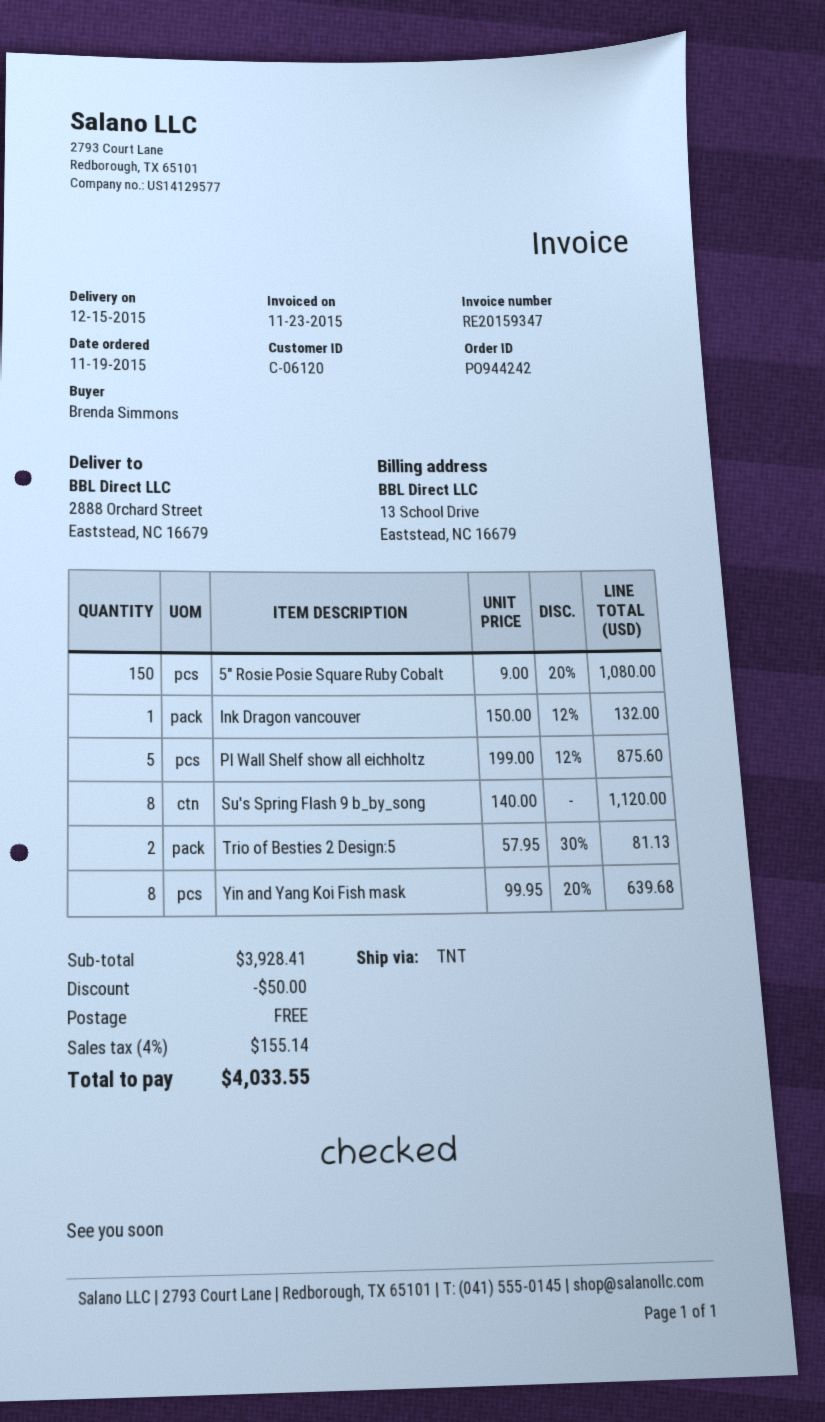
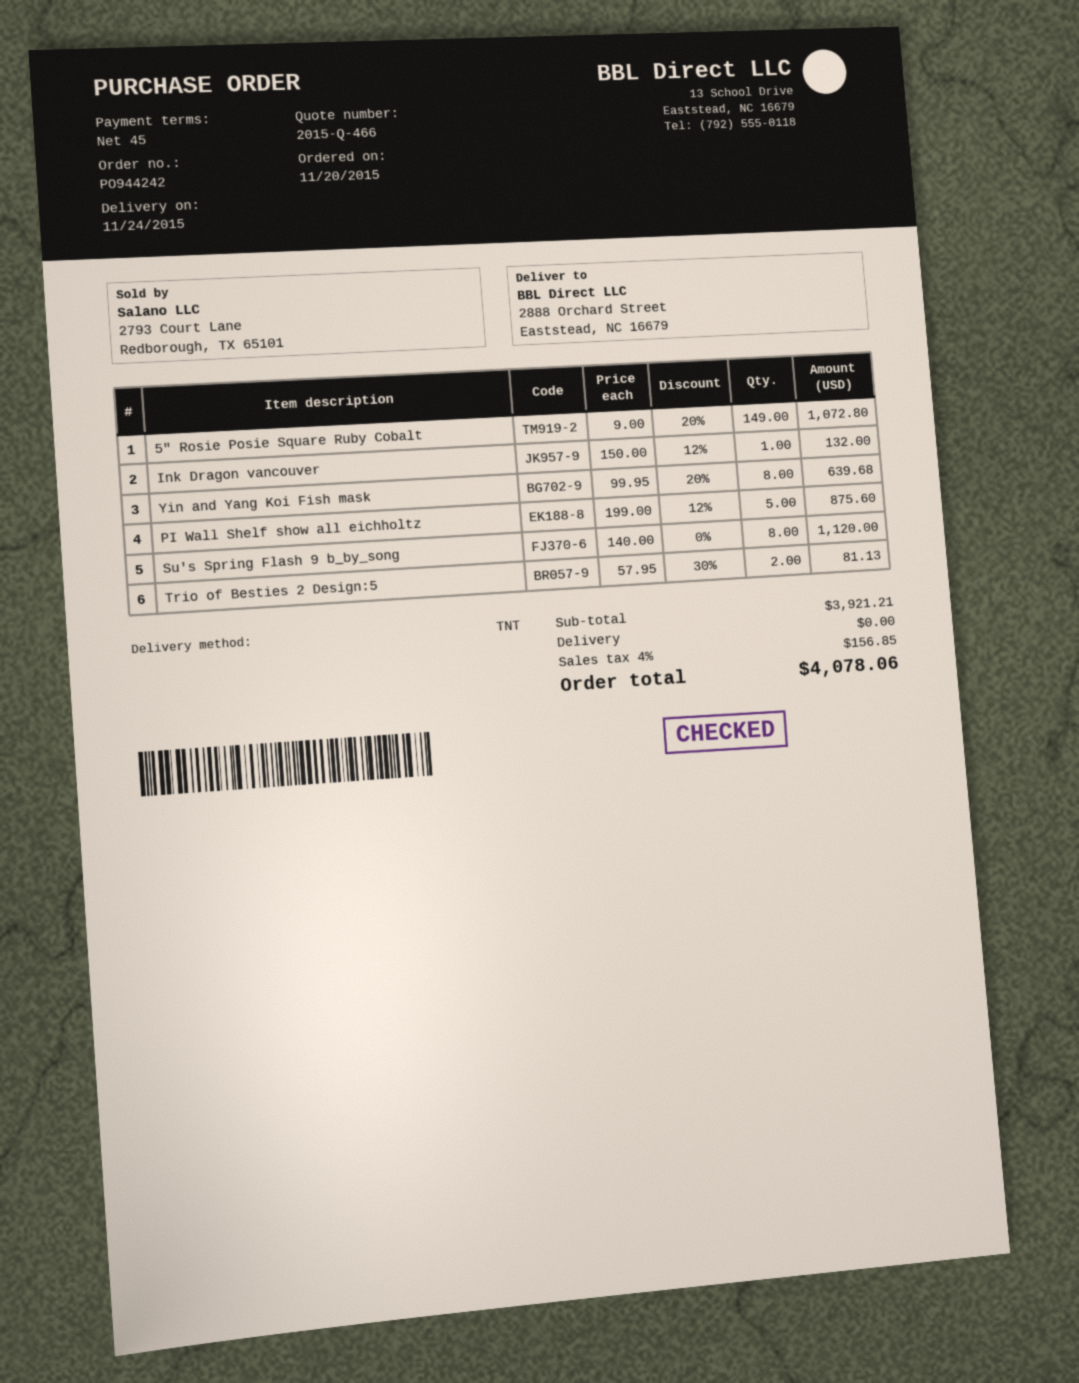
order date: 2015-11-19 -> 2015-11-20
delivery date: 2015-12-15 -> 2015-11-24
5" Rosie Posie Square Ruby Cobalt: 150 x 9.00 - 20% = 1080.00 -> 149 x 9.00 - 20% = 1072.80
subtotal: 3928.41 -> 3921.21
discount: 50.00 -> none
tax: 4% = 155.14 -> 4% = 156.85
total: 4033.55 -> 4078.06

